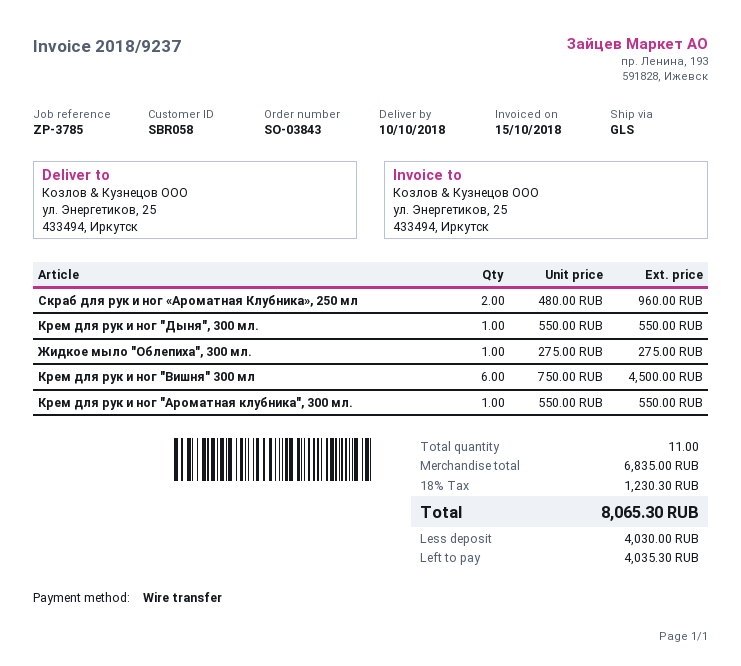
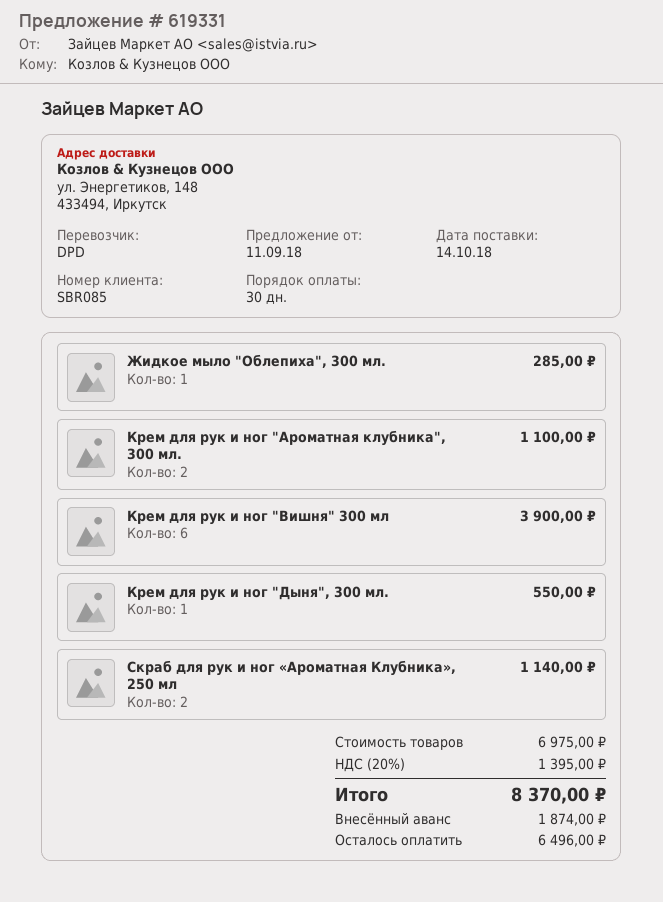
delivery date: 2018-10-10 -> 2018-10-14
customer number: SBR058 -> SBR085
shipping method: GLS -> DPD
ship to: ул. Энергетиков, 25, 433494, Иркутск -> ул. Энергетиков, 148, 433494, Иркутск
Скраб для рук и ног «Ароматная Клубника», 250 мл: 2 for 960.00 -> 2 for 1140.00
Жидкое мыло "Облепиха", 300 мл.: 1 for 275.00 -> 1 for 285.00
Крем для рук и ног "Вишня" 300 мл: 6 for 4500.00 -> 6 for 3900.00
Крем для рук и ног "Ароматная клубника", 300 мл.: 1 for 550.00 -> 2 for 1100.00
subtotal: 6835.00 -> 6975.00
tax: 18% = 1230.30 -> 20% = 1395.00
total: 8065.30 -> 8370.00
deposit: 4030.00 -> 1874.00
balance: 4035.30 -> 6496.00

